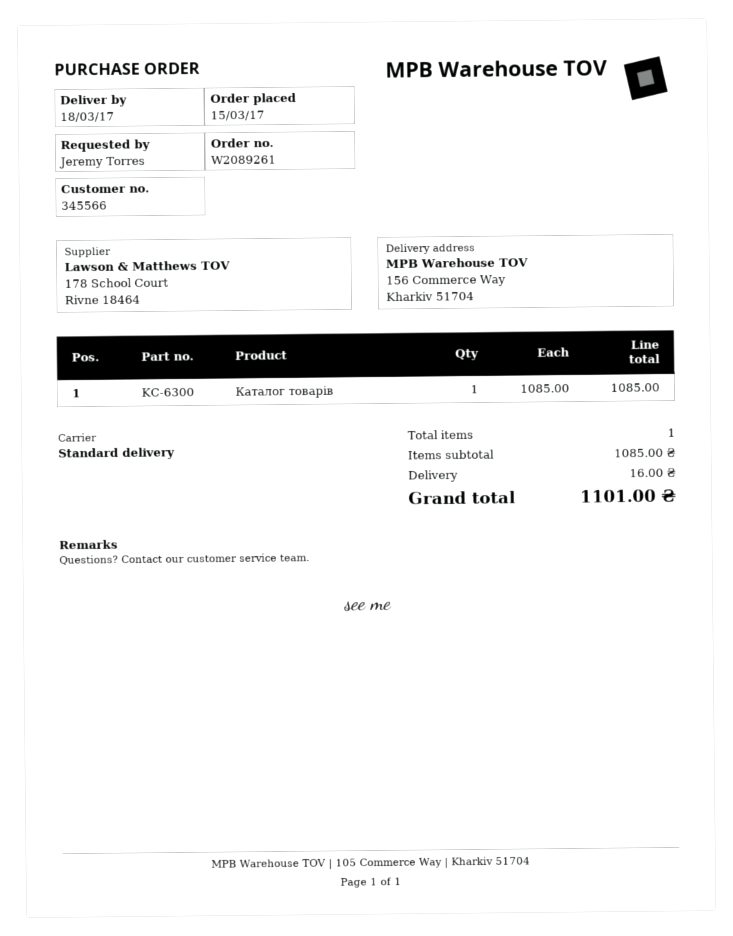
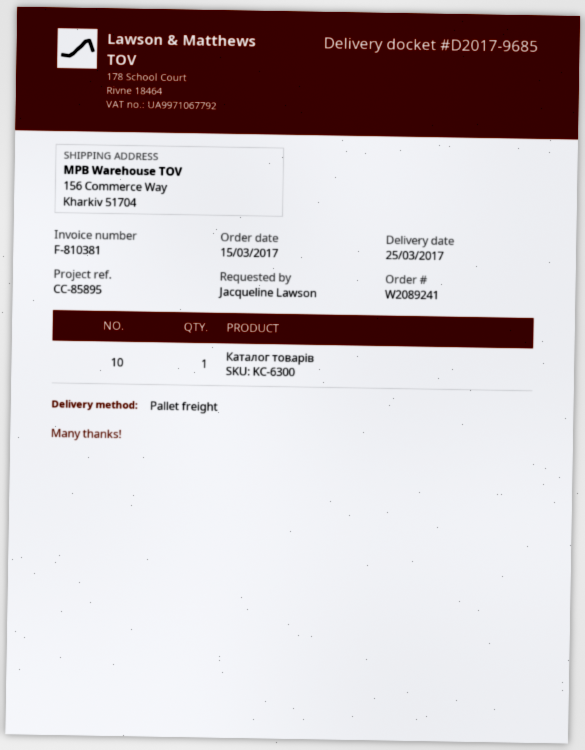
order number: W2089261 -> W2089241
delivery date: 2017-03-18 -> 2017-03-25
ordered by: Jeremy Torres -> Jacqueline Lawson
shipping method: standard -> pallet freight

